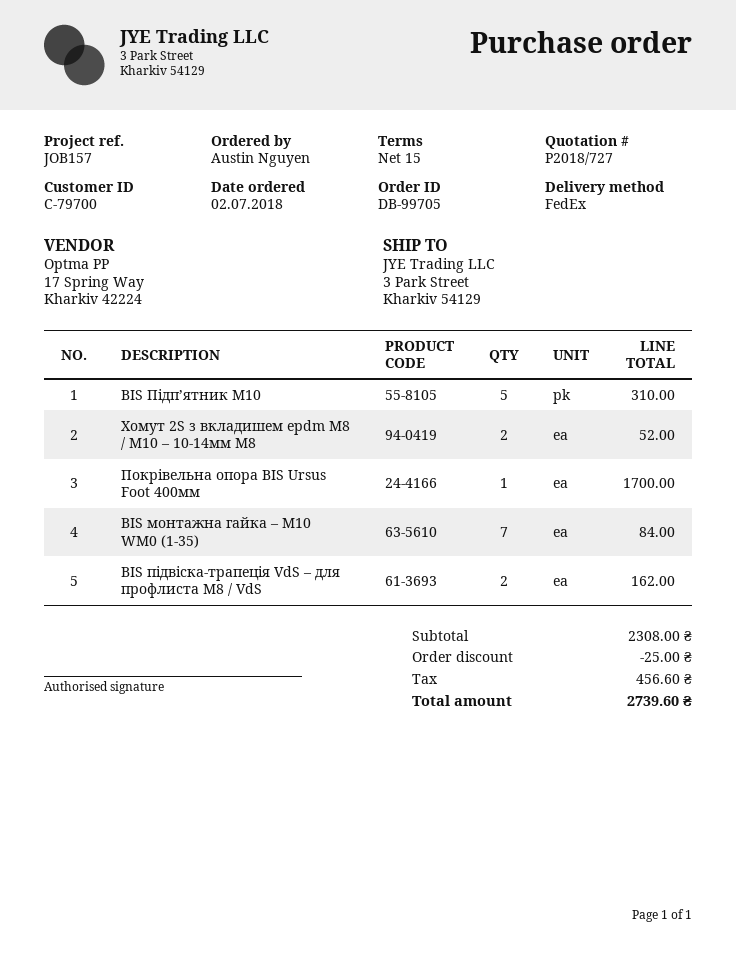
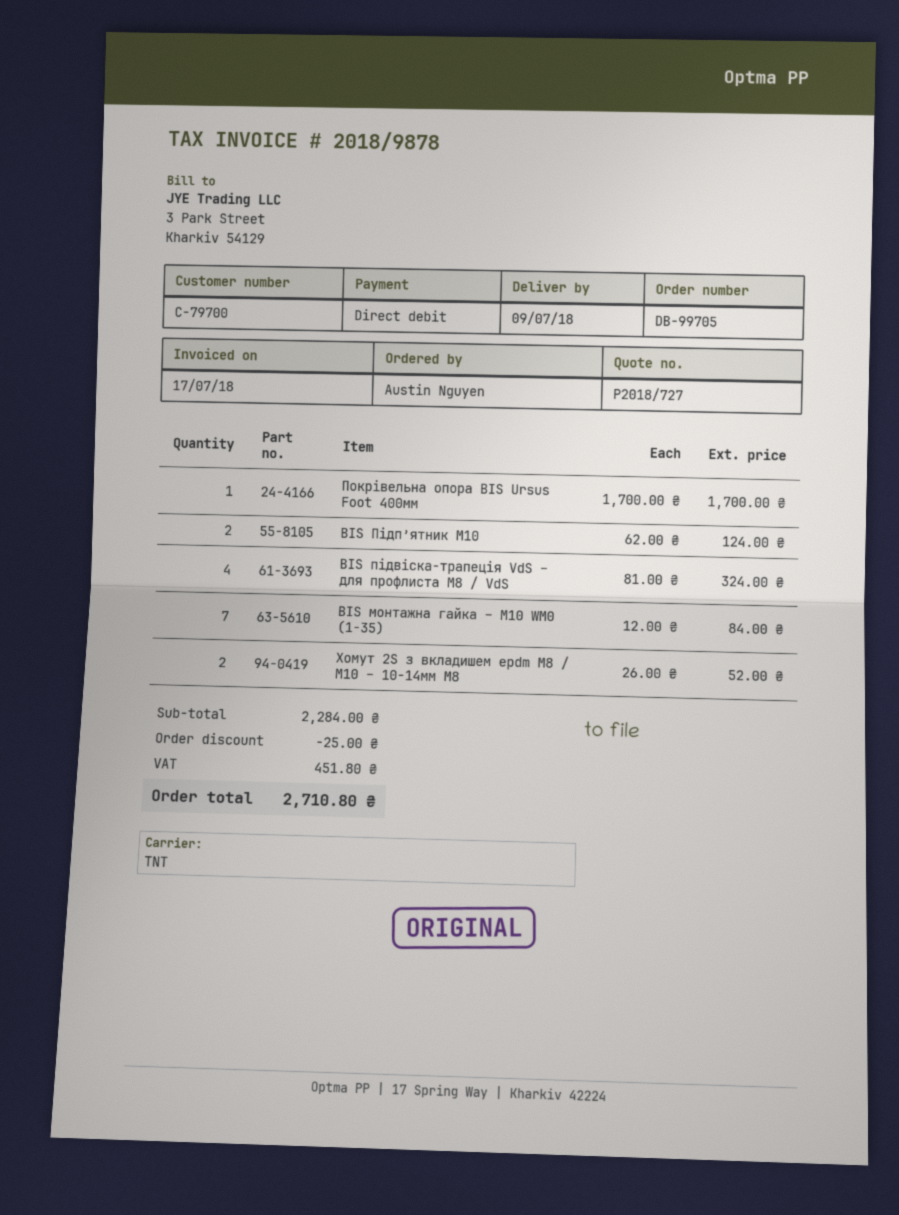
shipping method: FedEx -> TNT
BIS Підп’ятник М10: 5 for 310.00 -> 2 for 124.00
BIS підвіска-трапеція VdS – для профлиста M8 / VdS: 2 for 162.00 -> 4 for 324.00
subtotal: 2308.00 -> 2284.00
tax: 456.60 -> 451.80
total: 2739.60 -> 2710.80

